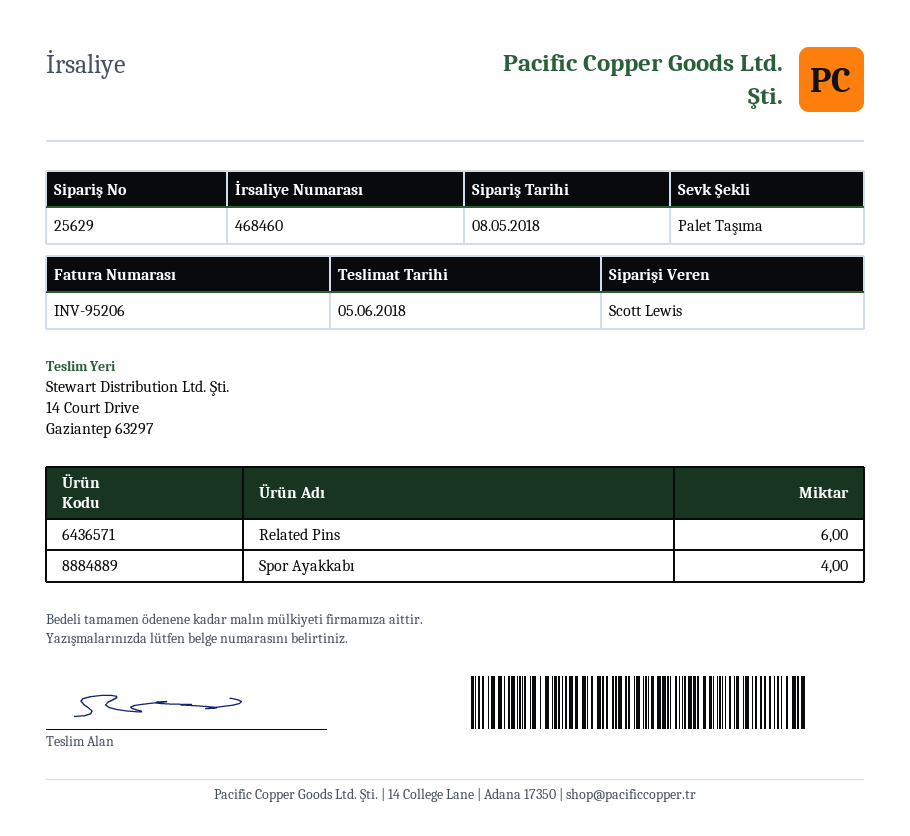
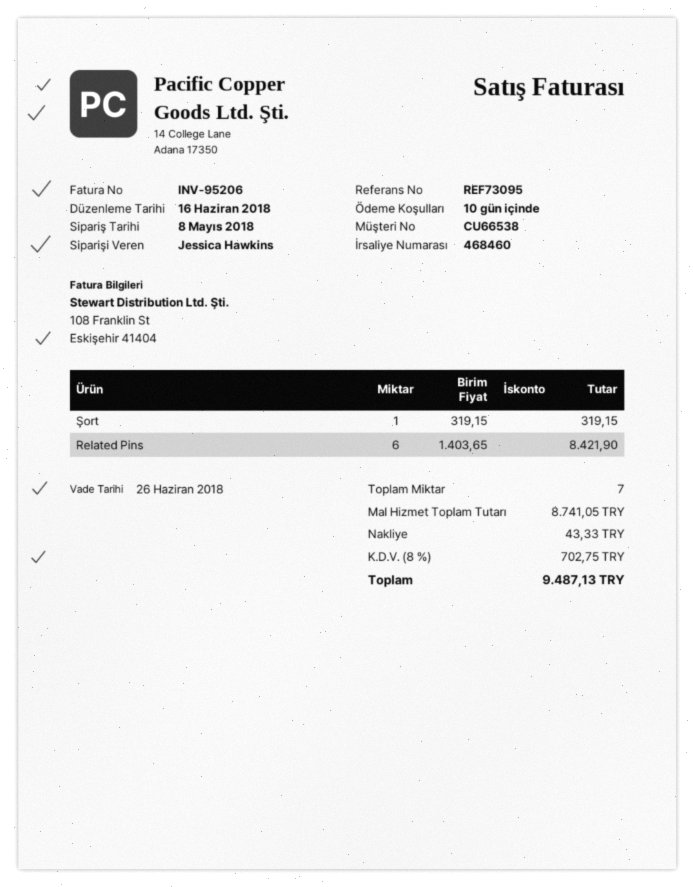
ordered by: Scott Lewis -> Jessica Hawkins
Spor Ayakkabı: 4 -> none
Şort: none -> 1

